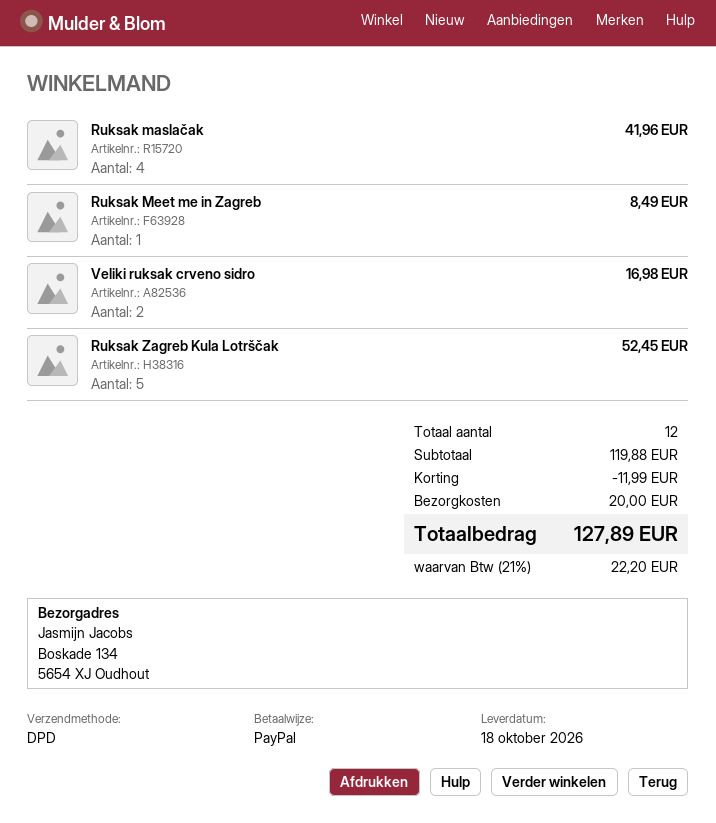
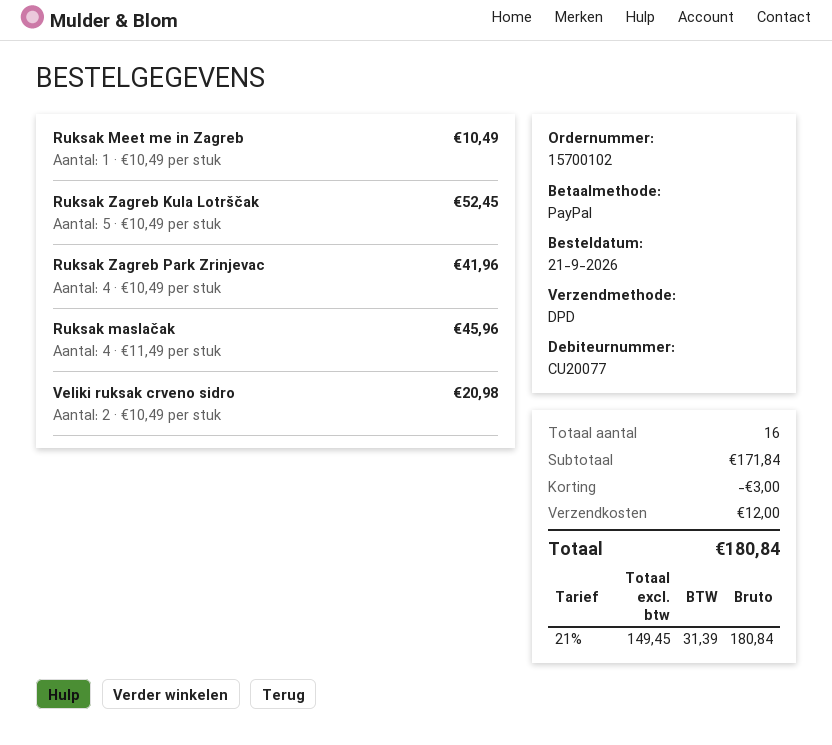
Ruksak maslačak: 4 for 41.96 -> 4 for 45.96
Ruksak Meet me in Zagreb: 1 for 8.49 -> 1 for 10.49
Veliki ruksak crveno sidro: 2 for 16.98 -> 2 for 20.98
Ruksak Zagreb Park Zrinjevac: none -> 4 for 41.96
total quantity: 12 -> 16
subtotal: 119.88 -> 171.84
discount: 11.99 -> 3.00
shipping: 20.00 -> 12.00
tax: 21% = 22.20 -> 21% = 31.39
total: 127.89 -> 180.84

